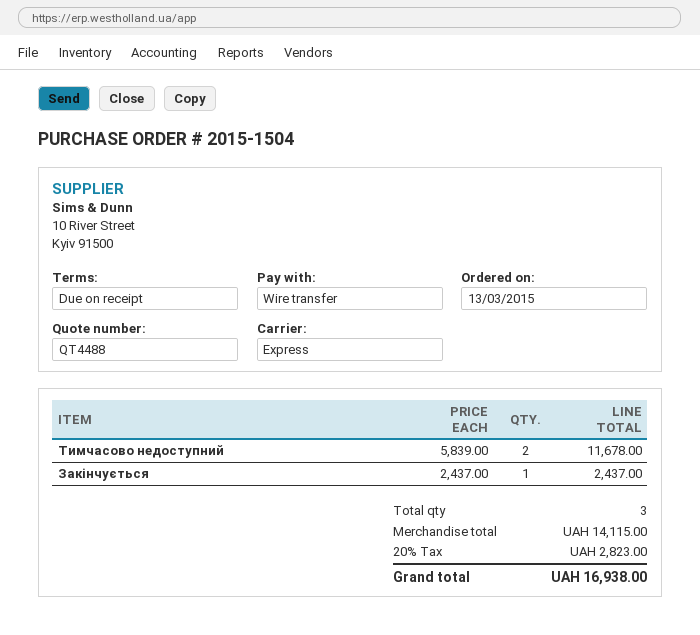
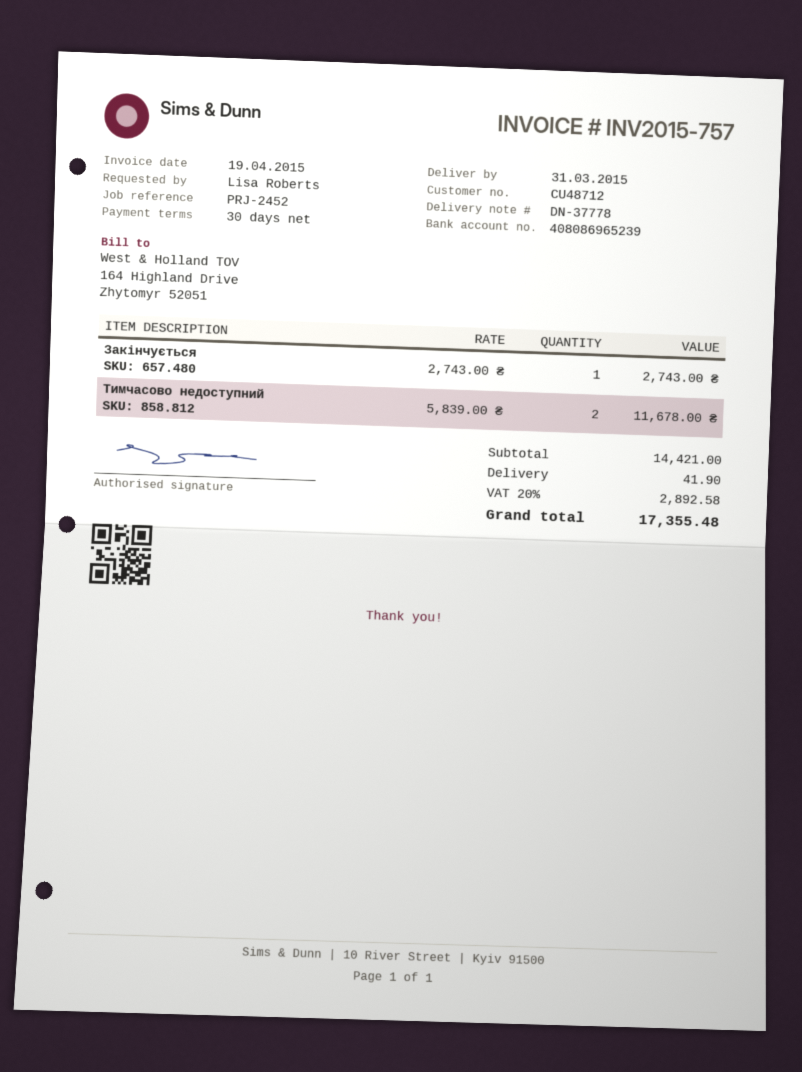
payment terms: on receipt -> 30 days
Закінчується: 1 x 2437.00 = 2437.00 -> 1 x 2743.00 = 2743.00
subtotal: 14115.00 -> 14421.00
shipping: none -> 41.90
tax: 20% = 2823.00 -> 20% = 2892.58
total: 16938.00 -> 17355.48

